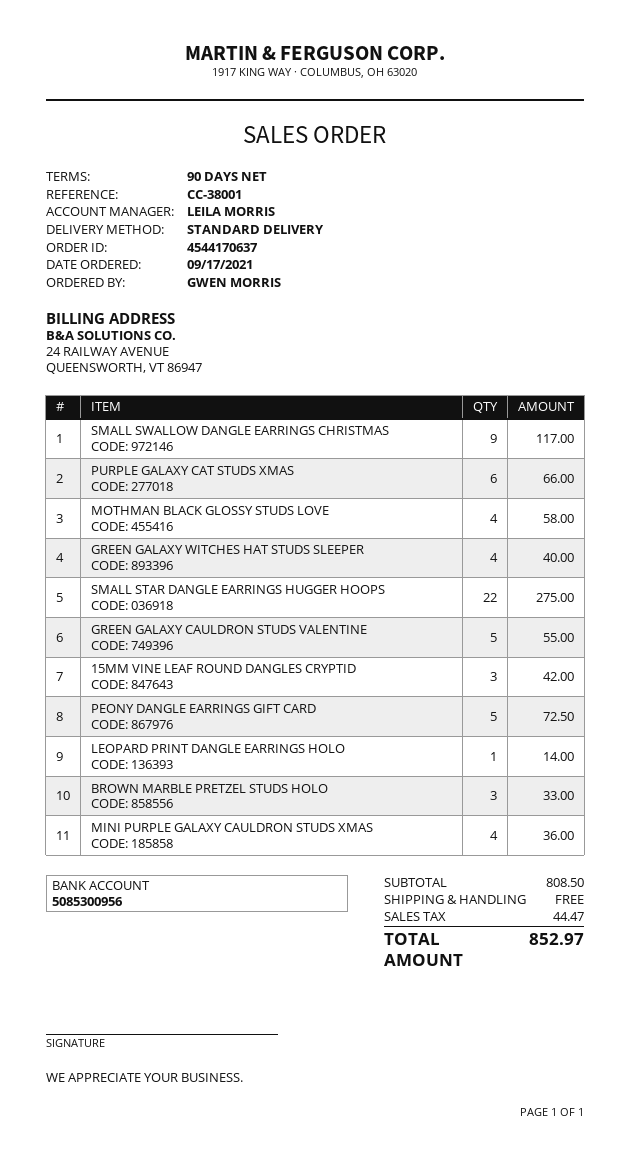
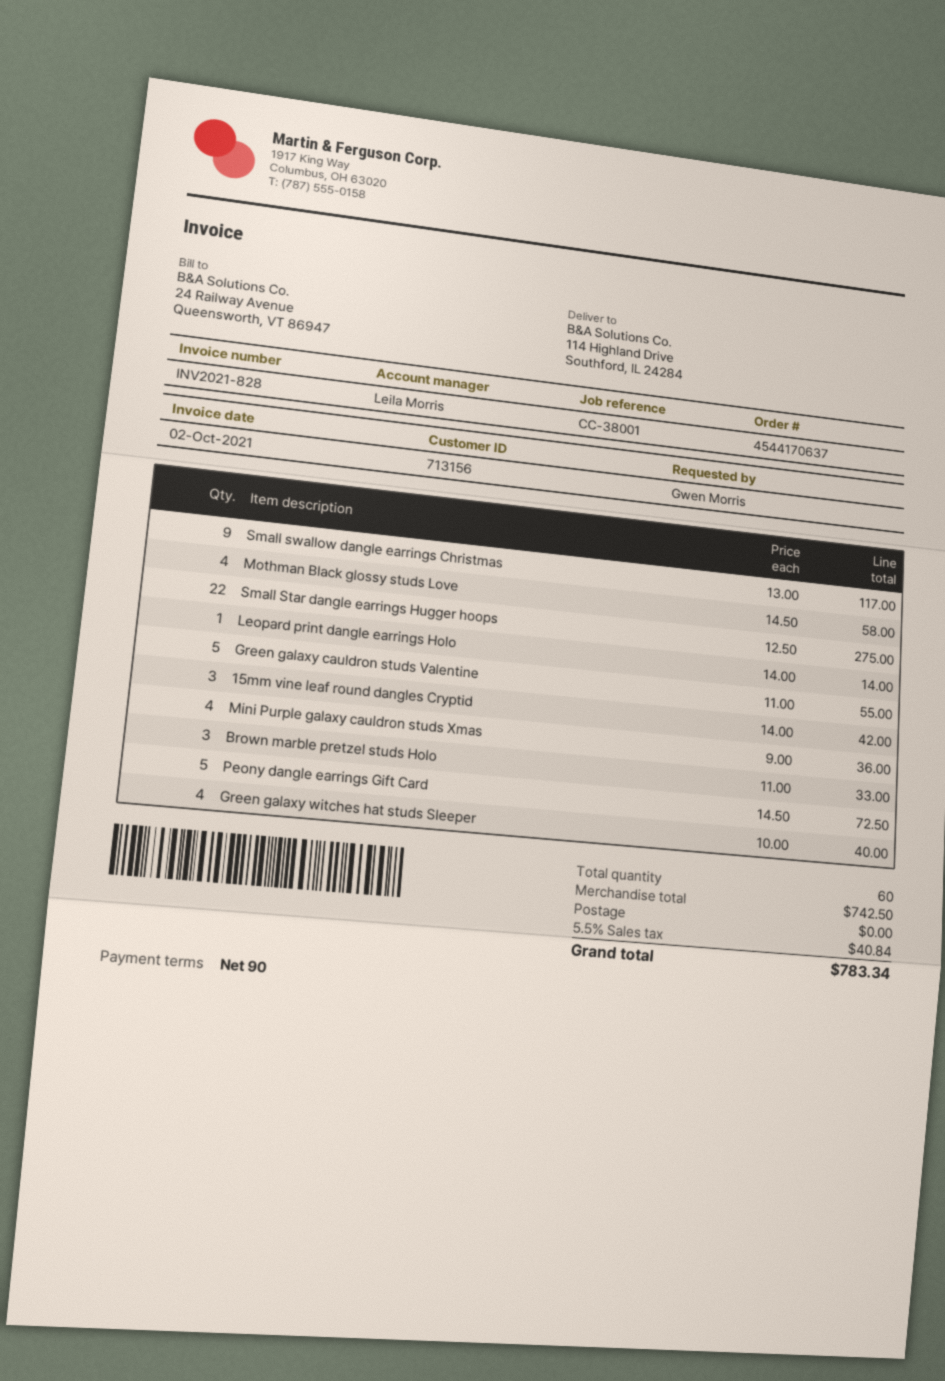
PURPLE GALAXY CAT STUDS XMAS: 6 for 66.00 -> none
subtotal: 808.50 -> 742.50
tax: 44.47 -> 40.84
total: 852.97 -> 783.34

